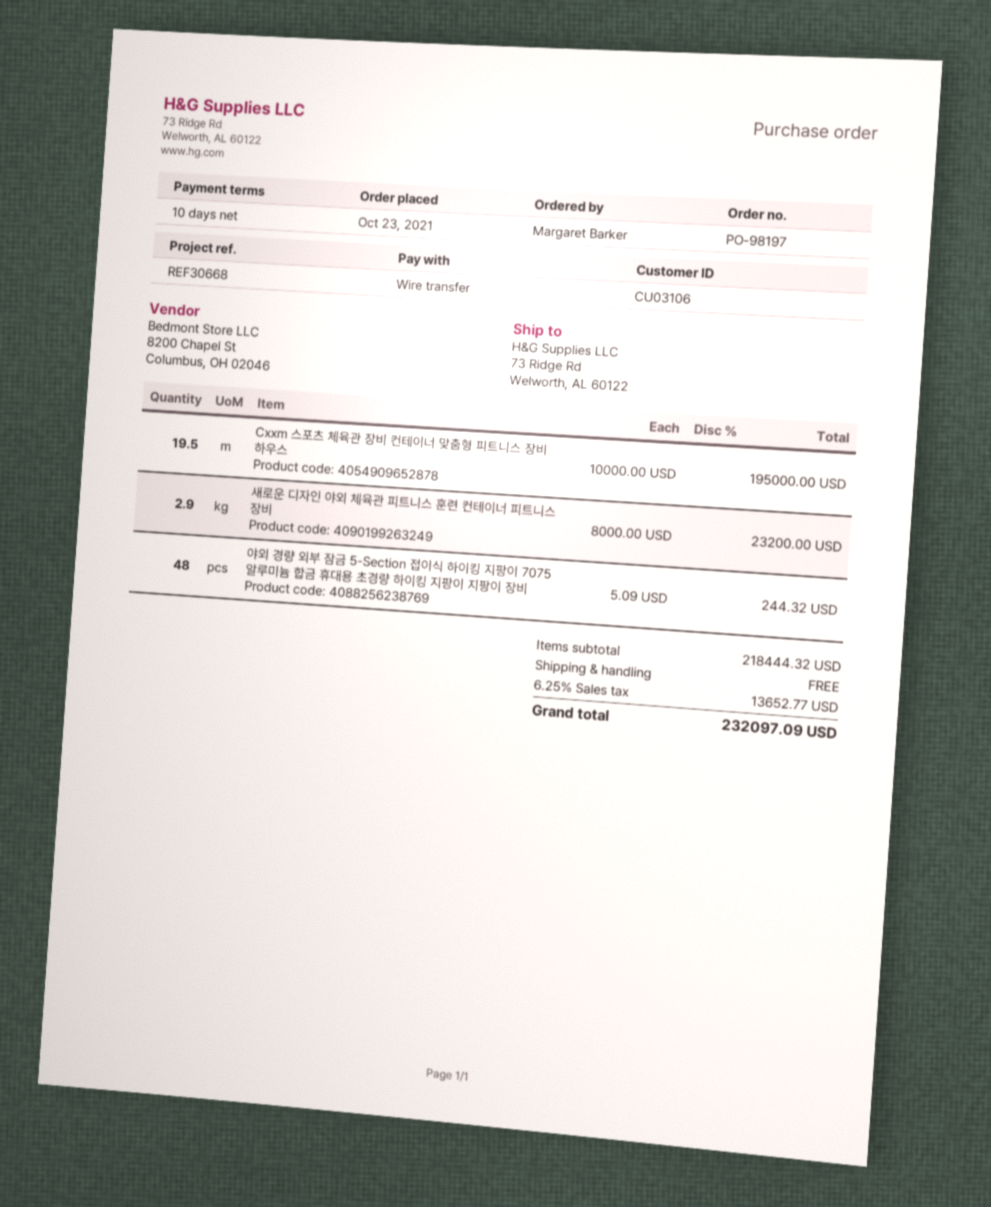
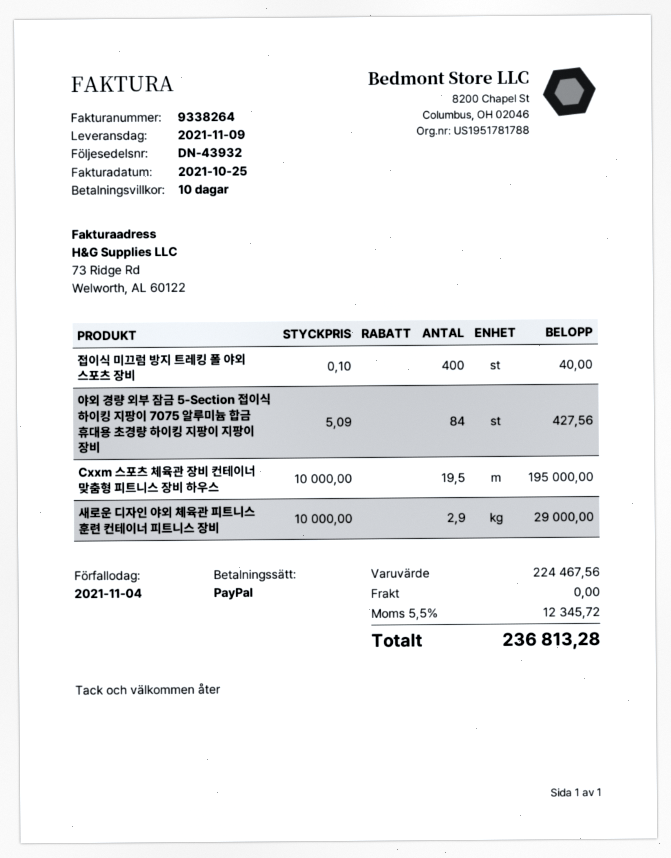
payment method: bank transfer -> PayPal
새로운 디자인 야외 체육관 피트니스 훈련 컨테이너 피트니스 장비: 2.9 x 8000.00 = 23200.00 -> 2.9 x 10000.00 = 29000.00
야외 경량 외부 잠금 5-Section 접이식 하이킹 지팡이 7075 알루미늄 합금 휴대용 초경량 하이킹 지팡이 지팡이 장비: 48 x 5.09 = 244.32 -> 84 x 5.09 = 427.56
접이식 미끄럼 방지 트레킹 폴 야외 스포츠 장비: none -> 400 x 0.10 = 40.00
subtotal: 218444.32 -> 224467.56
tax: 6.25% = 13652.77 -> 5.5% = 12345.72
total: 232097.09 -> 236813.28

